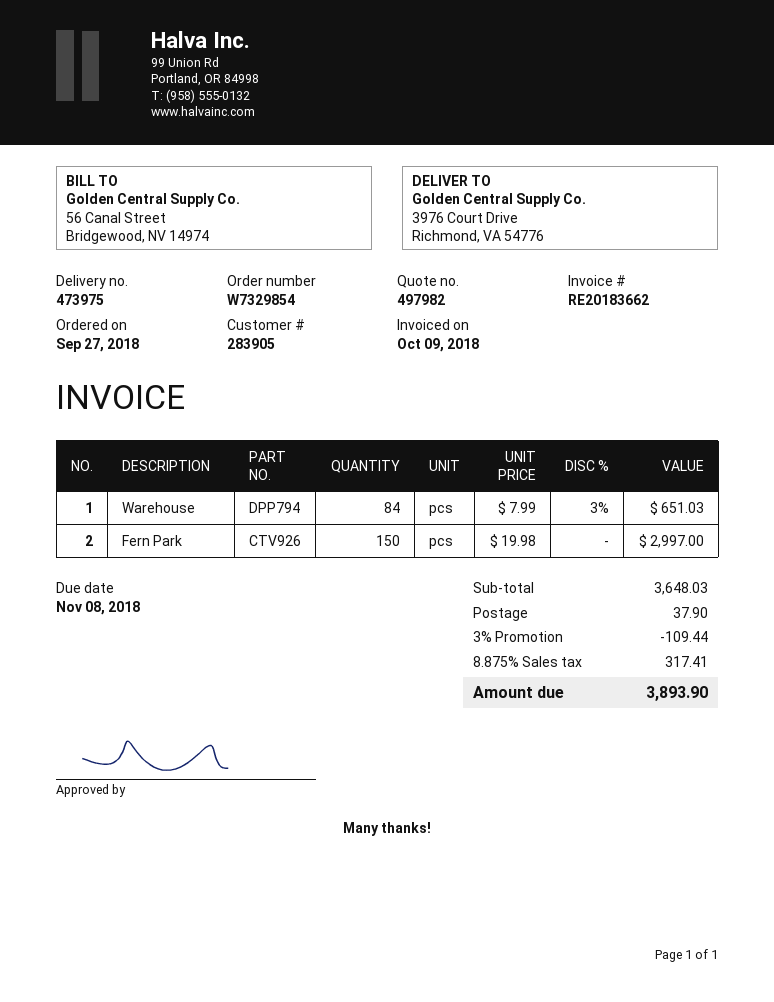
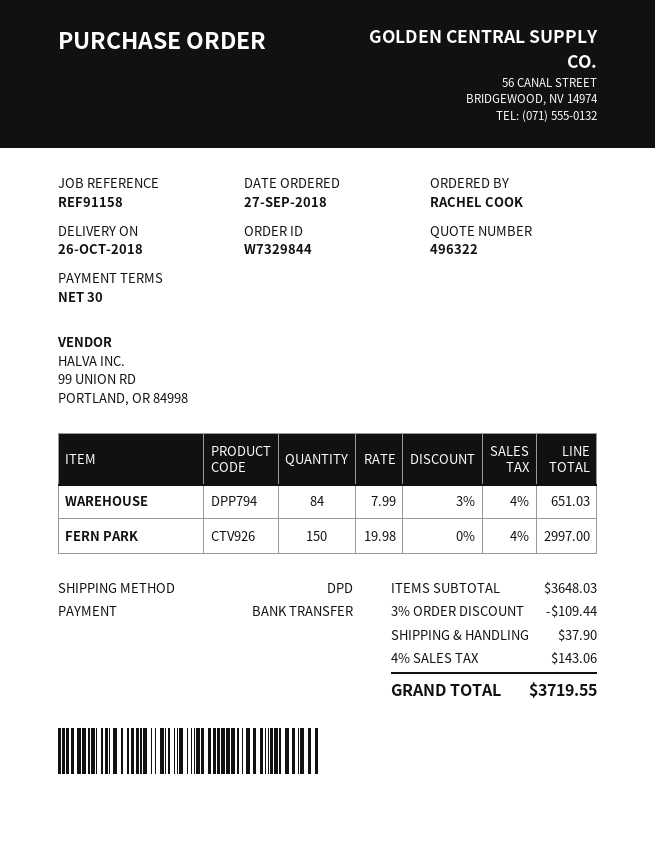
quote number: 497982 -> 496322
order number: W7329854 -> W7329844
tax: 8.875% = 317.41 -> 4% = 143.06
total: 3893.90 -> 3719.55

